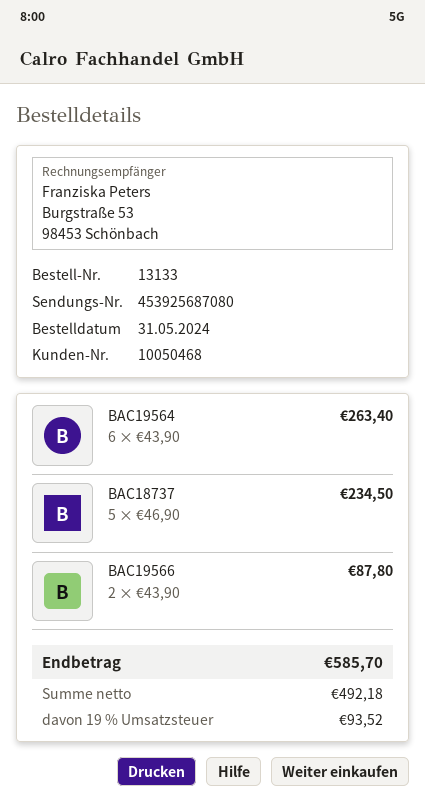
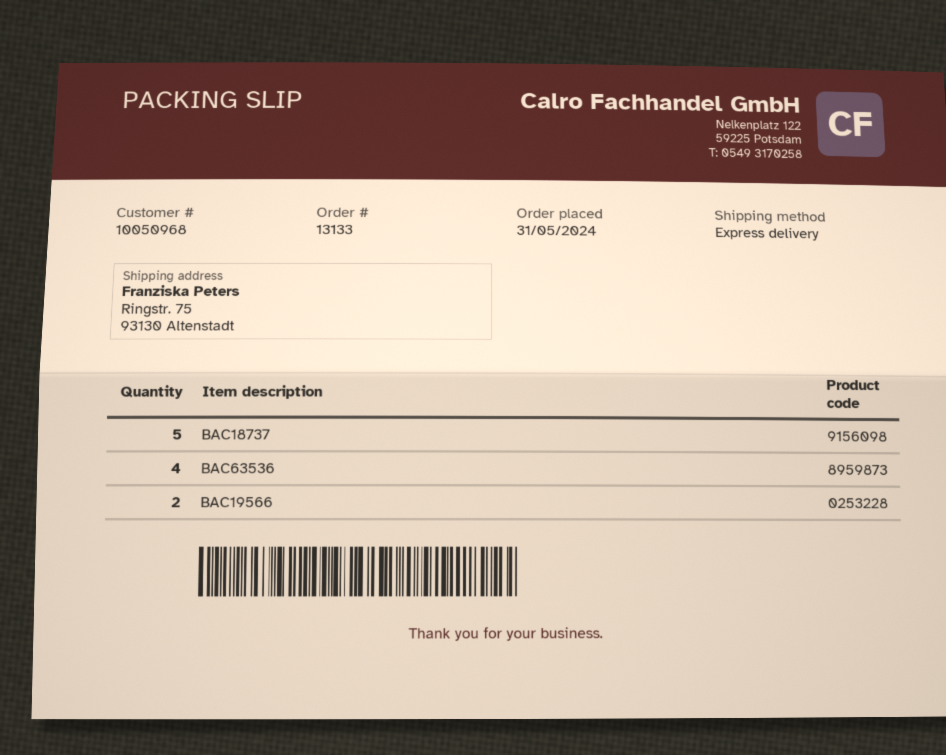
customer number: 10050468 -> 10050968
BAC19564: 6 -> none
BAC63536: none -> 4

